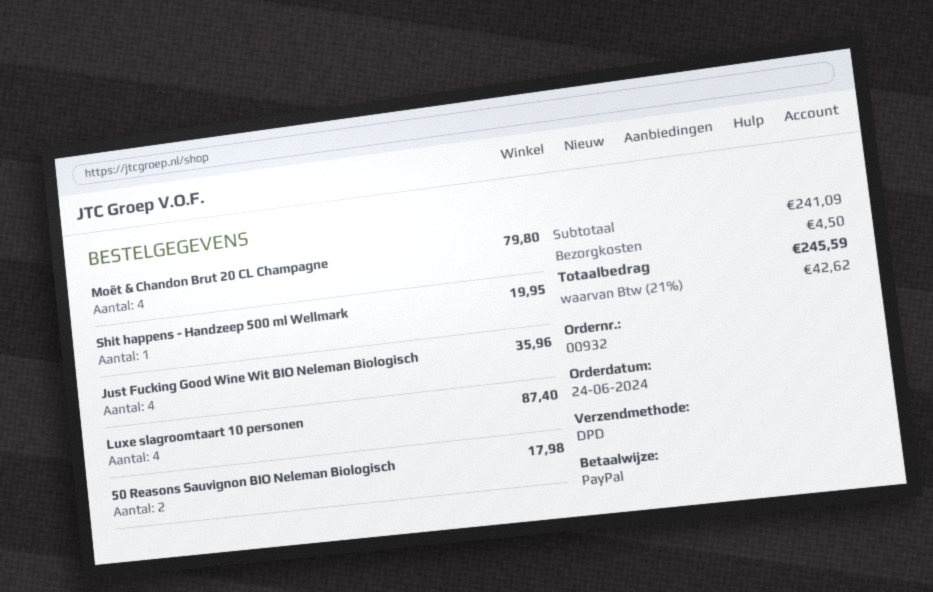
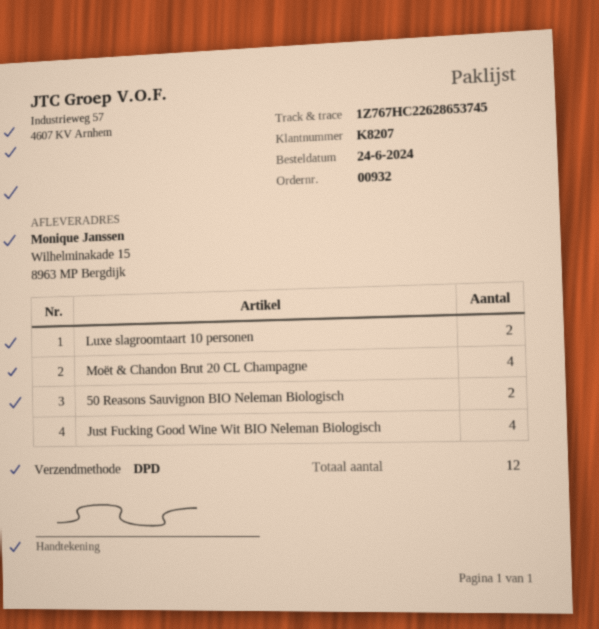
Shit happens - Handzeep 500 ml Wellmark: 1 -> none
Luxe slagroomtaart 10 personen: 4 -> 2

